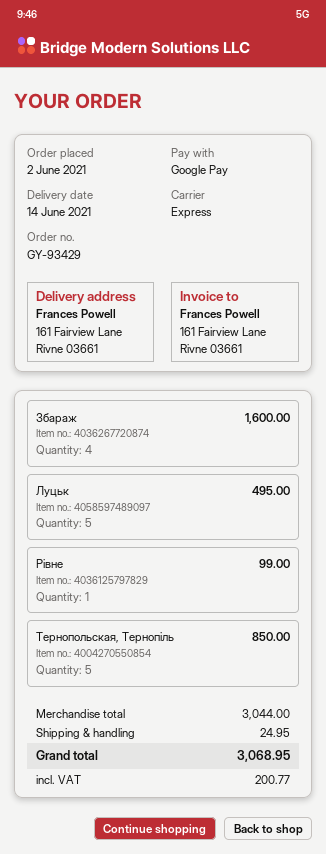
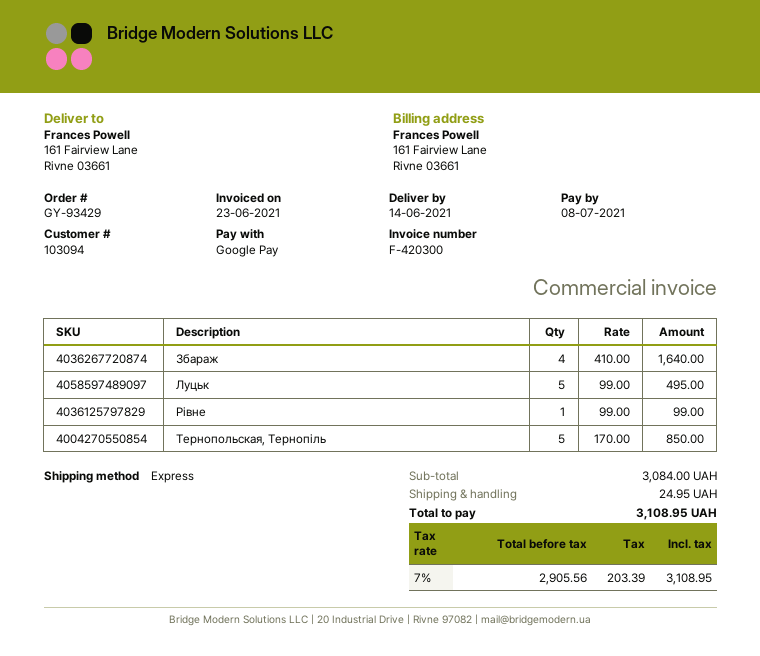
Збараж: 4 for 1600.00 -> 4 for 1640.00
subtotal: 3044.00 -> 3084.00
tax: 200.77 -> 203.39
total: 3068.95 -> 3108.95

